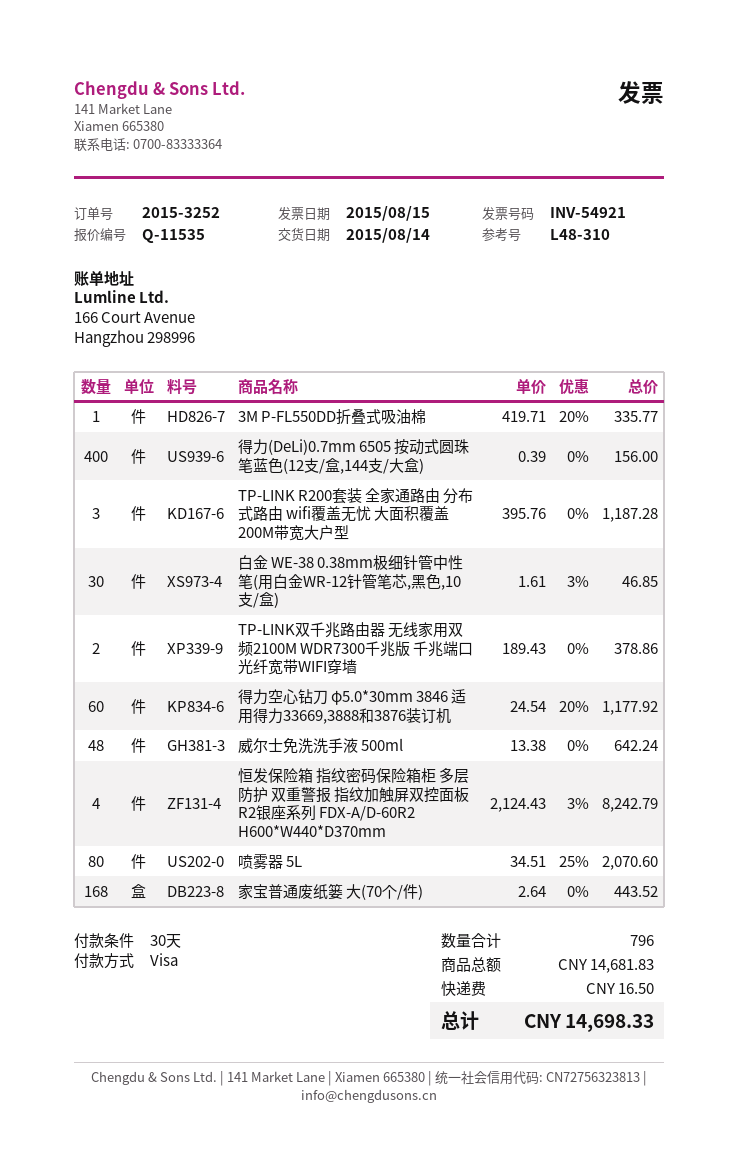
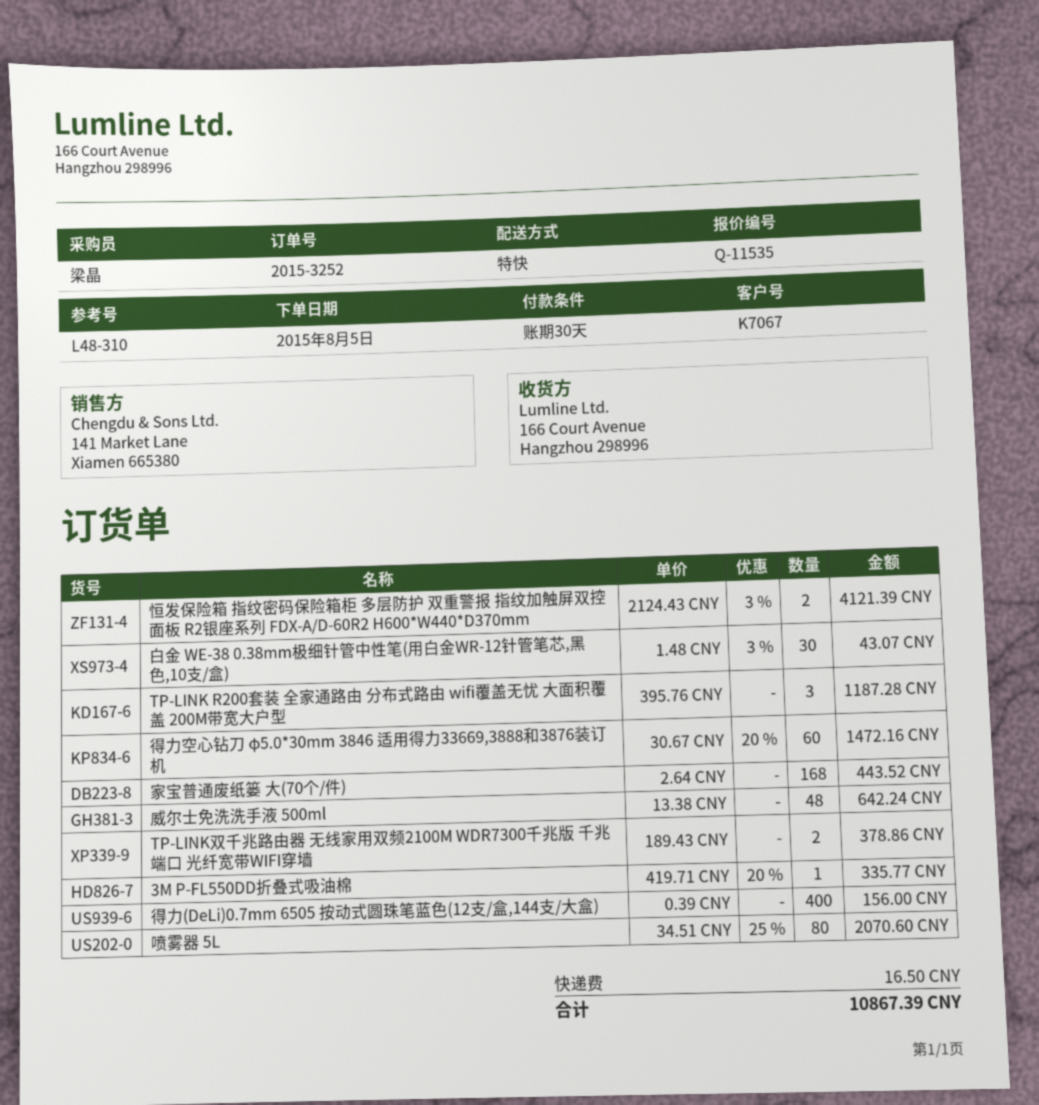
白金 WE-38 0.38mm极细针管中性笔(用白金WR-12针管笔芯,黑色,10支/盒): 30 x 1.61 - 3% = 46.85 -> 30 x 1.48 - 3% = 43.07
得力空心钻刀 φ5.0*30mm 3846 适用得力33669,3888和3876装订机: 60 x 24.54 - 20% = 1177.92 -> 60 x 30.67 - 20% = 1472.16
恒发保险箱 指纹密码保险箱柜 多层防护 双重警报 指纹加触屏双控面板 R2银座系列 FDX-A/D-60R2 H600*W440*D370mm: 4 x 2124.43 - 3% = 8242.79 -> 2 x 2124.43 - 3% = 4121.39
total: 14698.33 -> 10867.39

